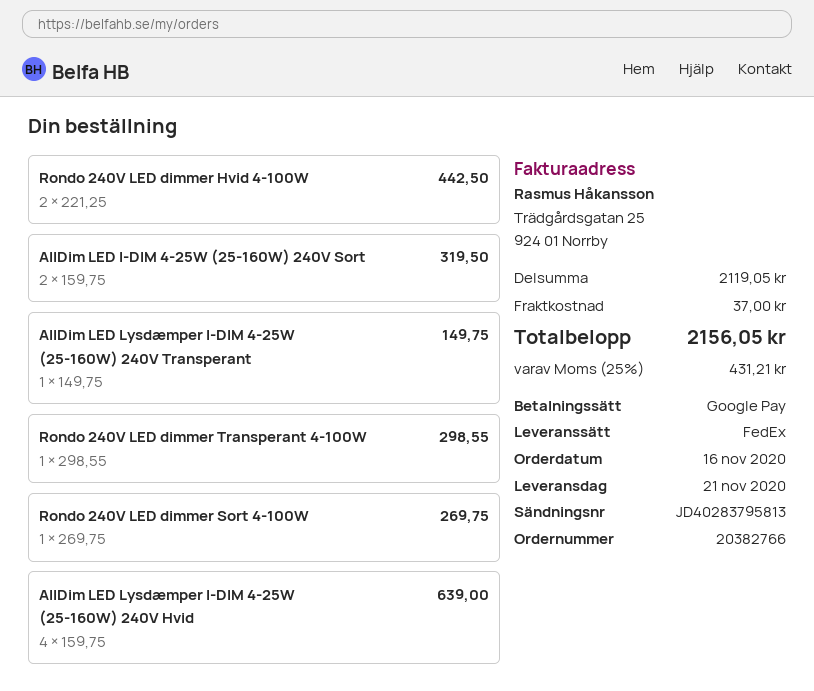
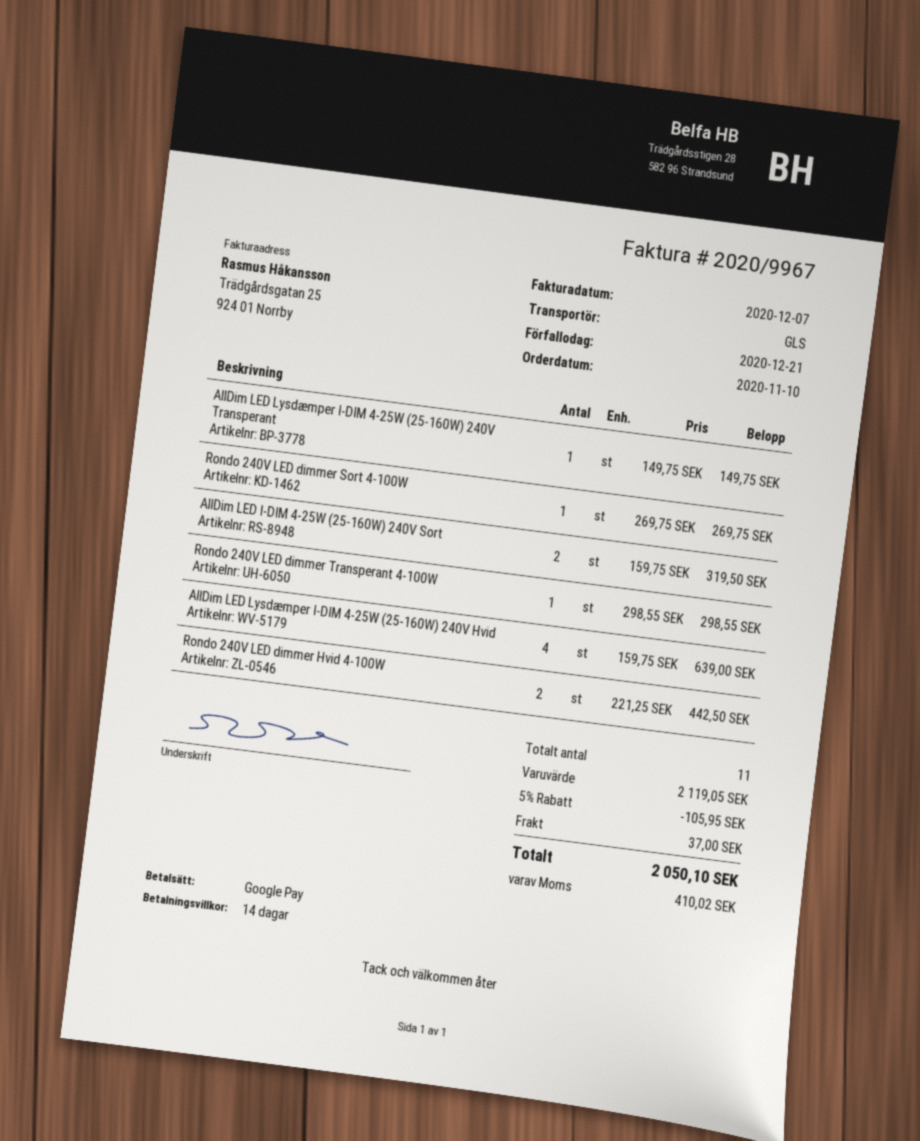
order date: 2020-11-16 -> 2020-11-10
shipping method: FedEx -> GLS
discount: none -> 5% = 105.95
tax: 431.21 -> 410.02
total: 2156.05 -> 2050.10

